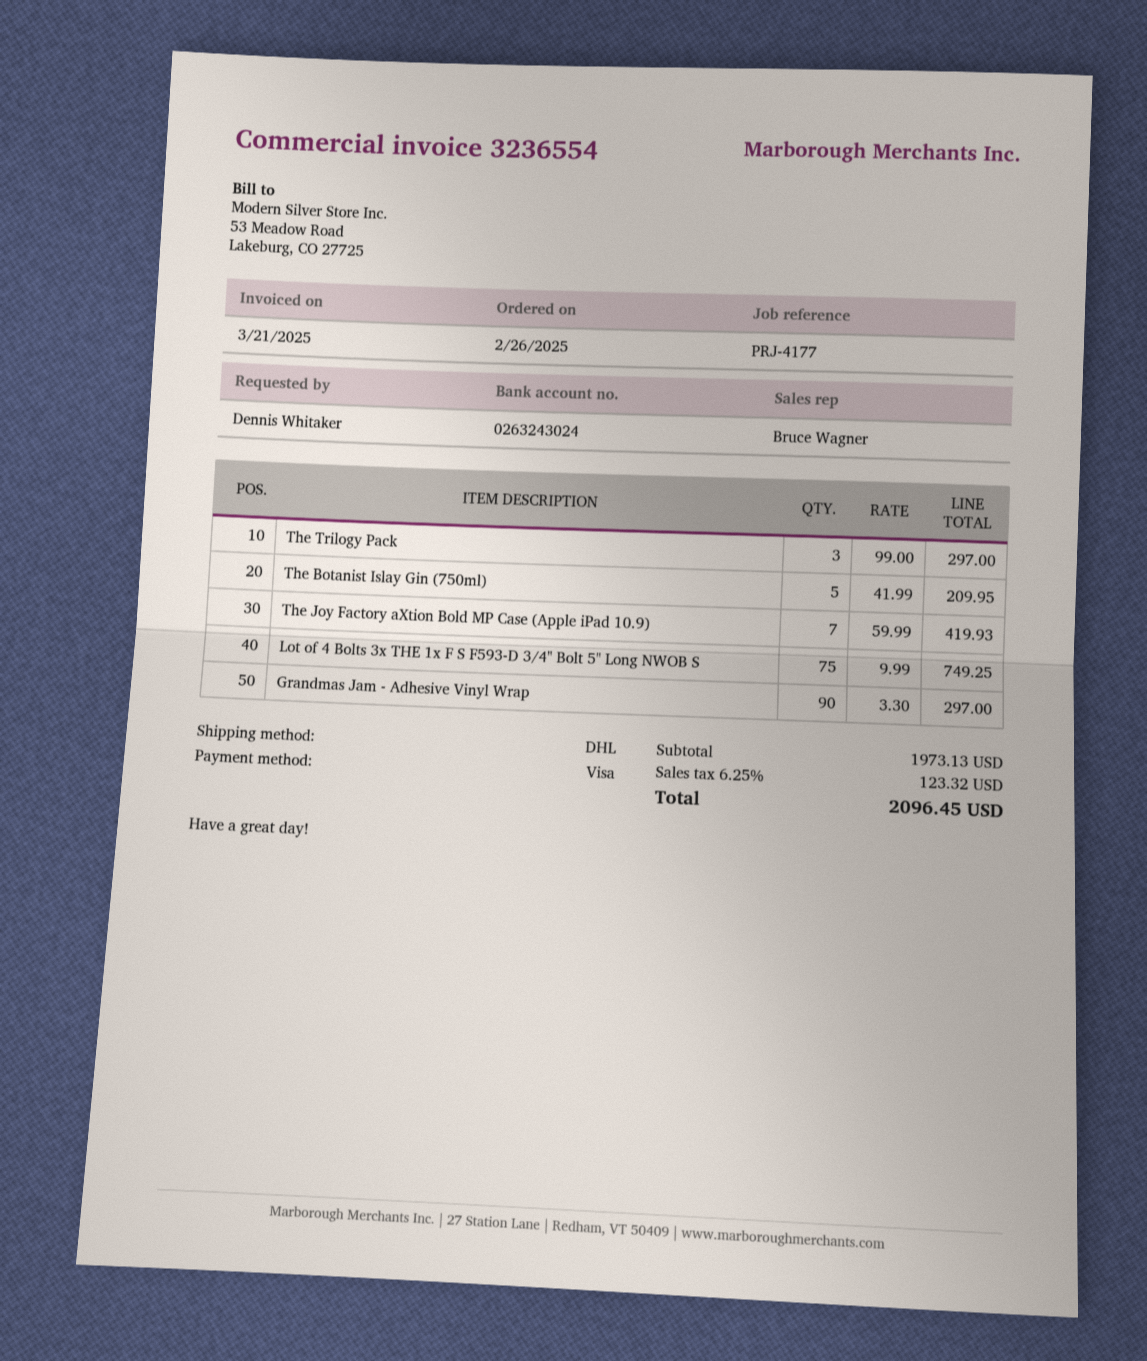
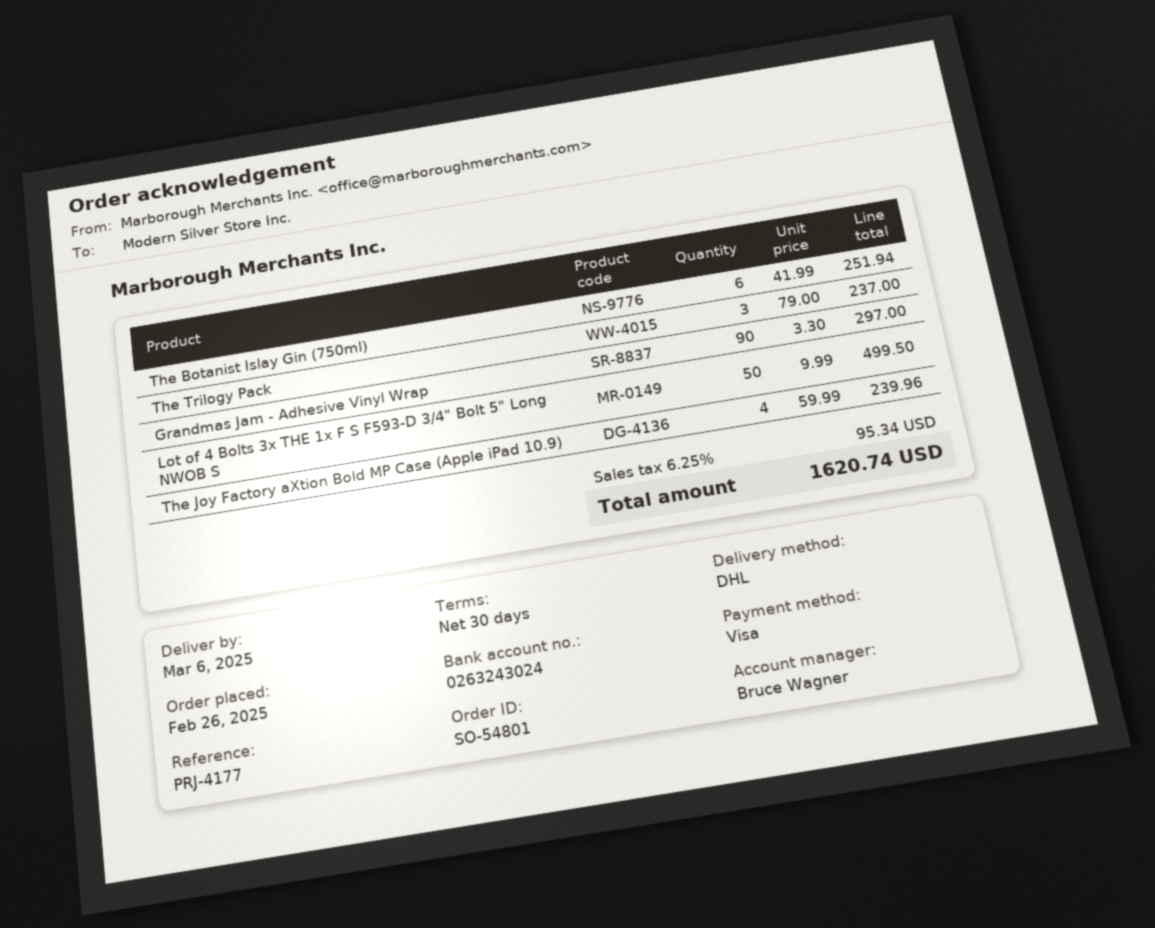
The Trilogy Pack: 3 x 99.00 = 297.00 -> 3 x 79.00 = 237.00
The Botanist Islay Gin (750ml): 5 x 41.99 = 209.95 -> 6 x 41.99 = 251.94
The Joy Factory aXtion Bold MP Case (Apple iPad 10.9): 7 x 59.99 = 419.93 -> 4 x 59.99 = 239.96
Lot of 4 Bolts 3x THE 1x F S F593-D 3/4" Bolt 5" Long NWOB S: 75 x 9.99 = 749.25 -> 50 x 9.99 = 499.50
tax: 6.25% = 123.32 -> 6.25% = 95.34
total: 2096.45 -> 1620.74

